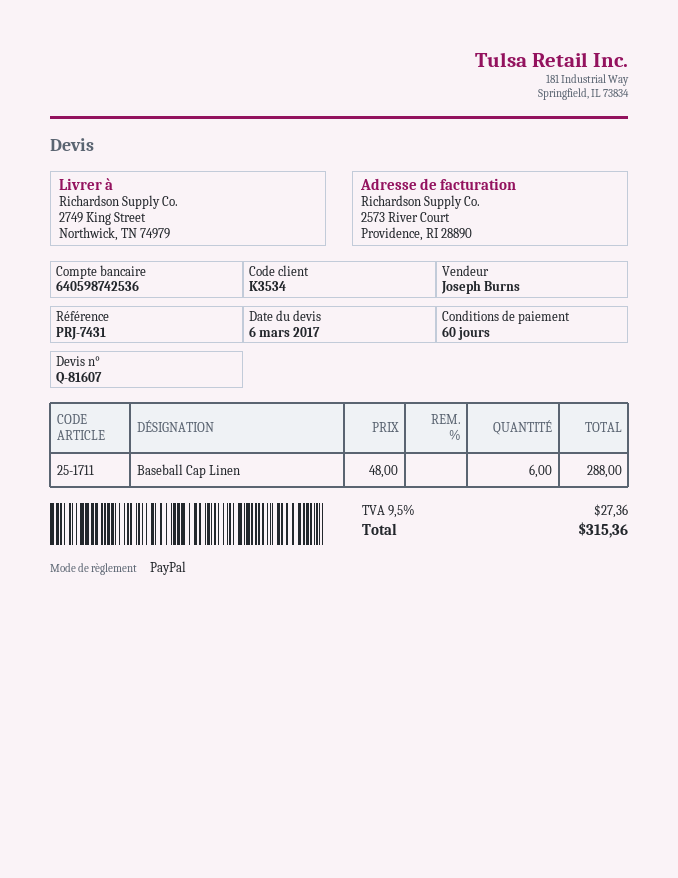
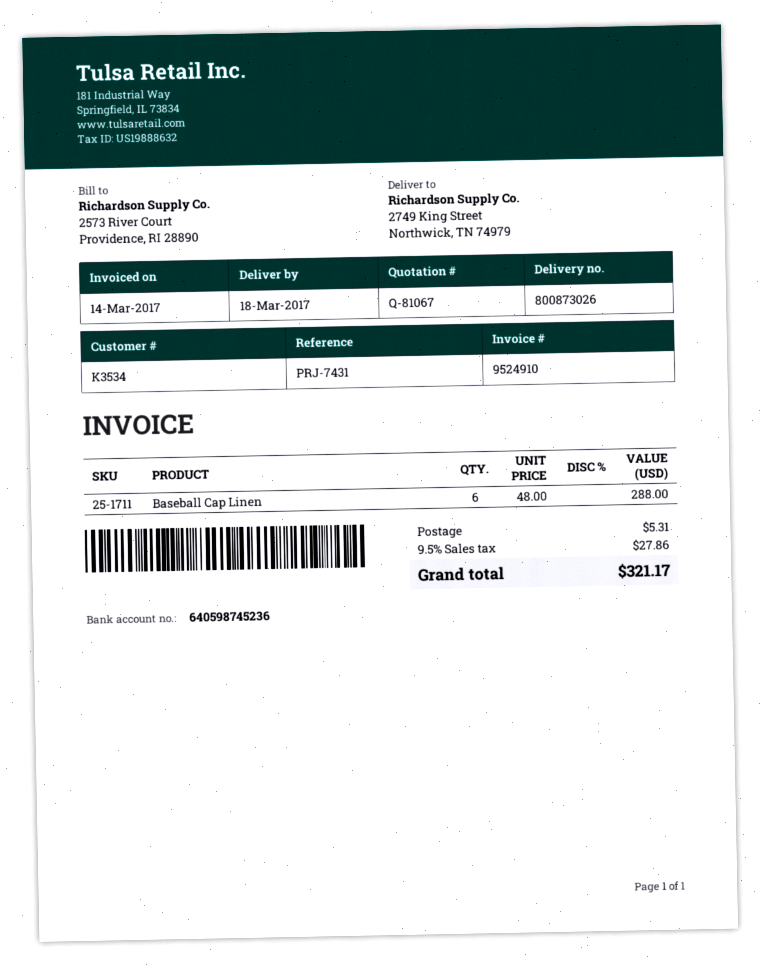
quote number: Q-81607 -> Q-81067
bank account: 640598742536 -> 640598745236
shipping: none -> 5.31
tax: 9.5% = 27.36 -> 9.5% = 27.86
total: 315.36 -> 321.17

